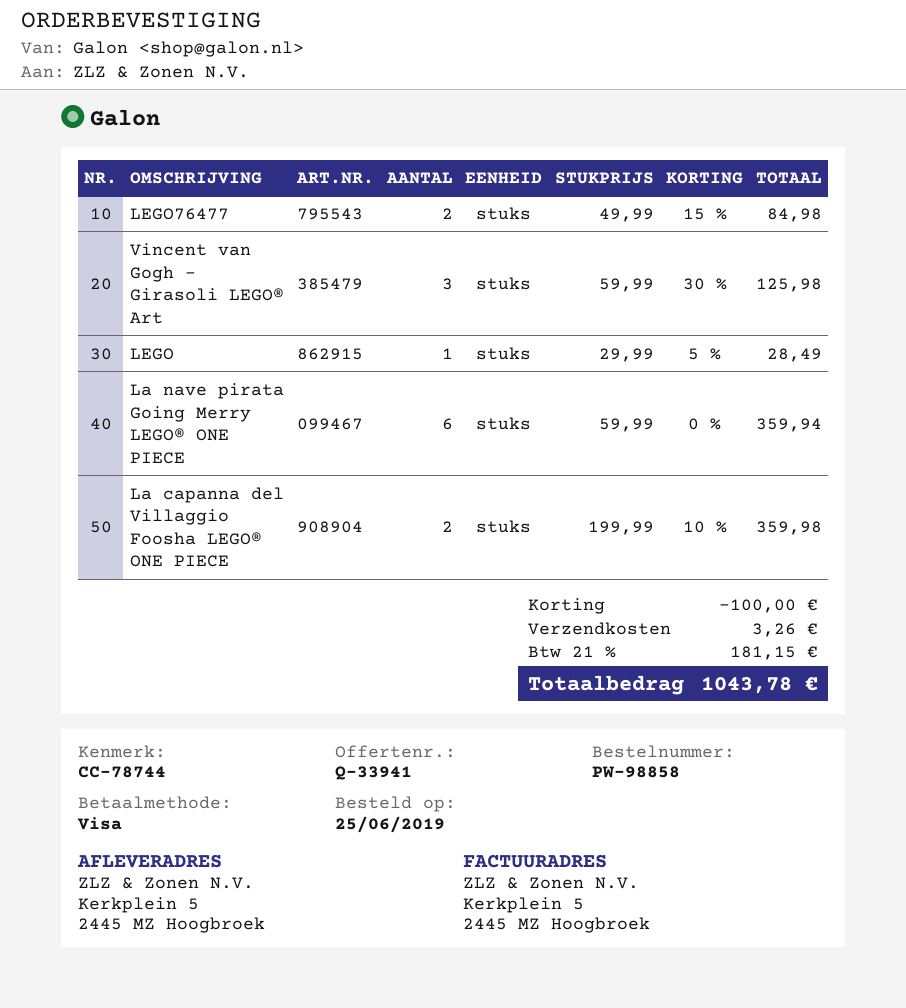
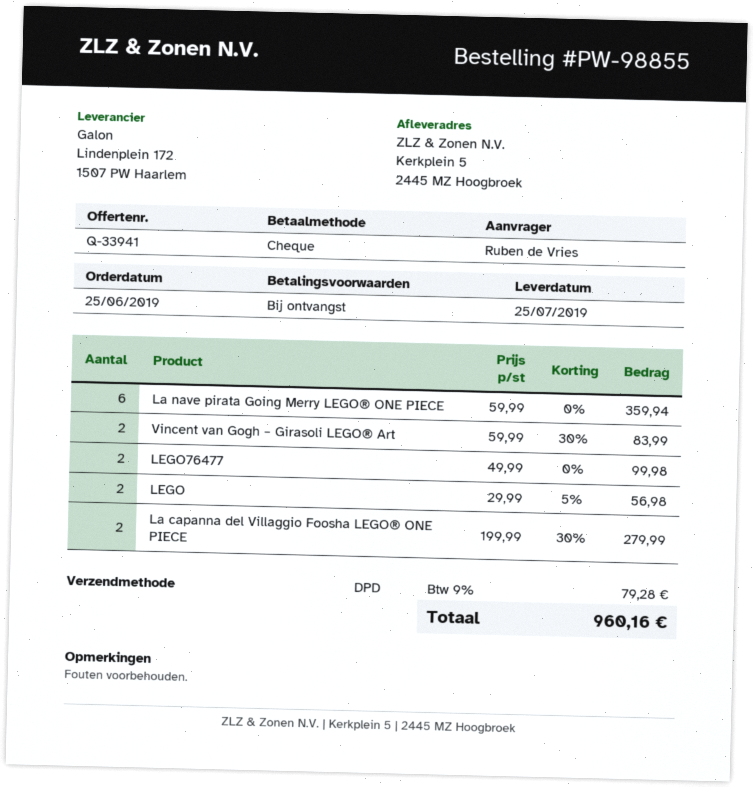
order number: PW-98858 -> PW-98855
payment method: Visa -> cheque
LEGO76477: 2 x 49.99 - 15% = 84.98 -> 2 x 49.99 = 99.98
Vincent van Gogh – Girasoli LEGO® Art: 3 x 59.99 - 30% = 125.98 -> 2 x 59.99 - 30% = 83.99
LEGO: 1 x 29.99 - 5% = 28.49 -> 2 x 29.99 - 5% = 56.98
La capanna del Villaggio Foosha LEGO® ONE PIECE: 2 x 199.99 - 10% = 359.98 -> 2 x 199.99 - 30% = 279.99
discount: 100.00 -> none
shipping: 3.26 -> none
tax: 21% = 181.15 -> 9% = 79.28
total: 1043.78 -> 960.16

